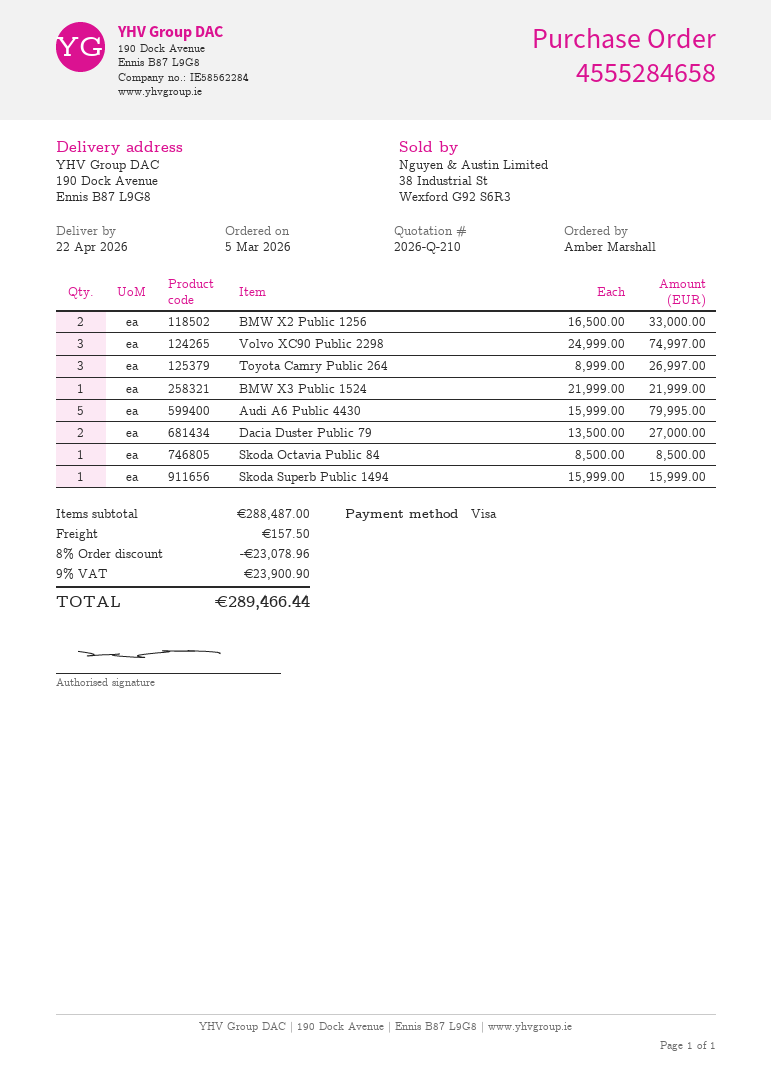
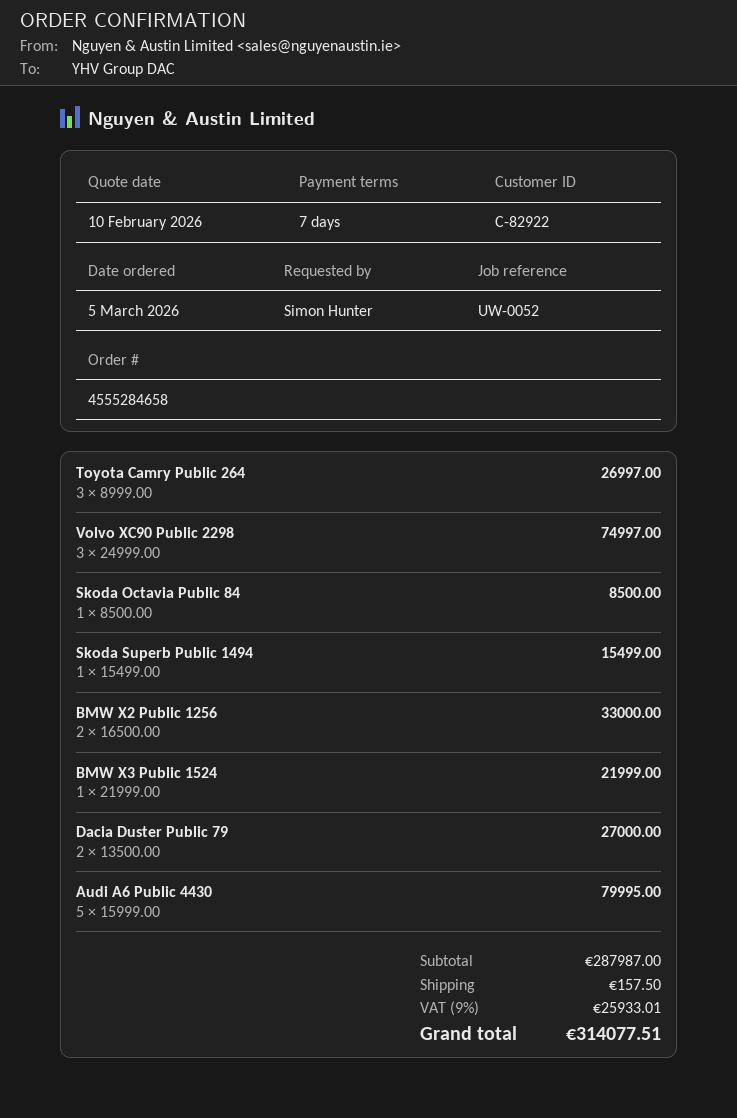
ordered by: Amber Marshall -> Simon Hunter
Skoda Superb Public 1494: 1 x 15999.00 = 15999.00 -> 1 x 15499.00 = 15499.00
subtotal: 288487.00 -> 287987.00
discount: 8% = 23078.96 -> none
tax: 9% = 23900.90 -> 9% = 25933.01
total: 289466.44 -> 314077.51

